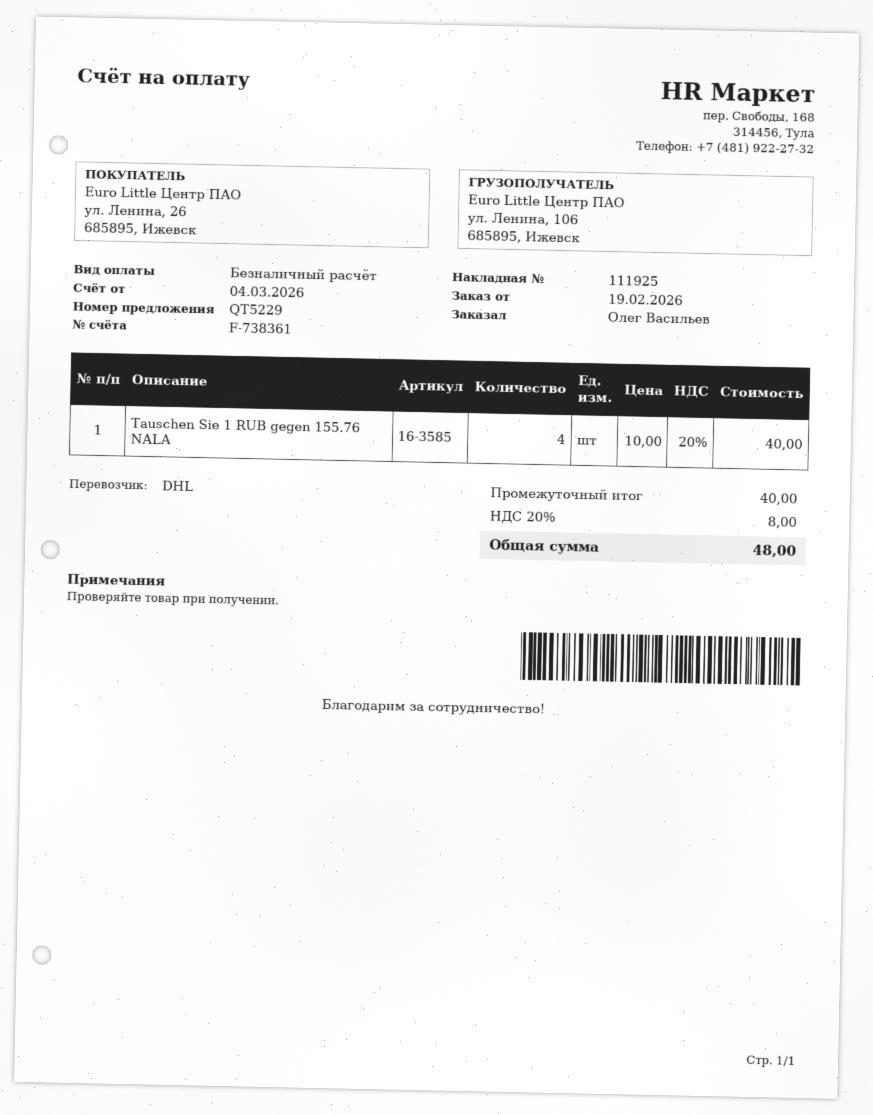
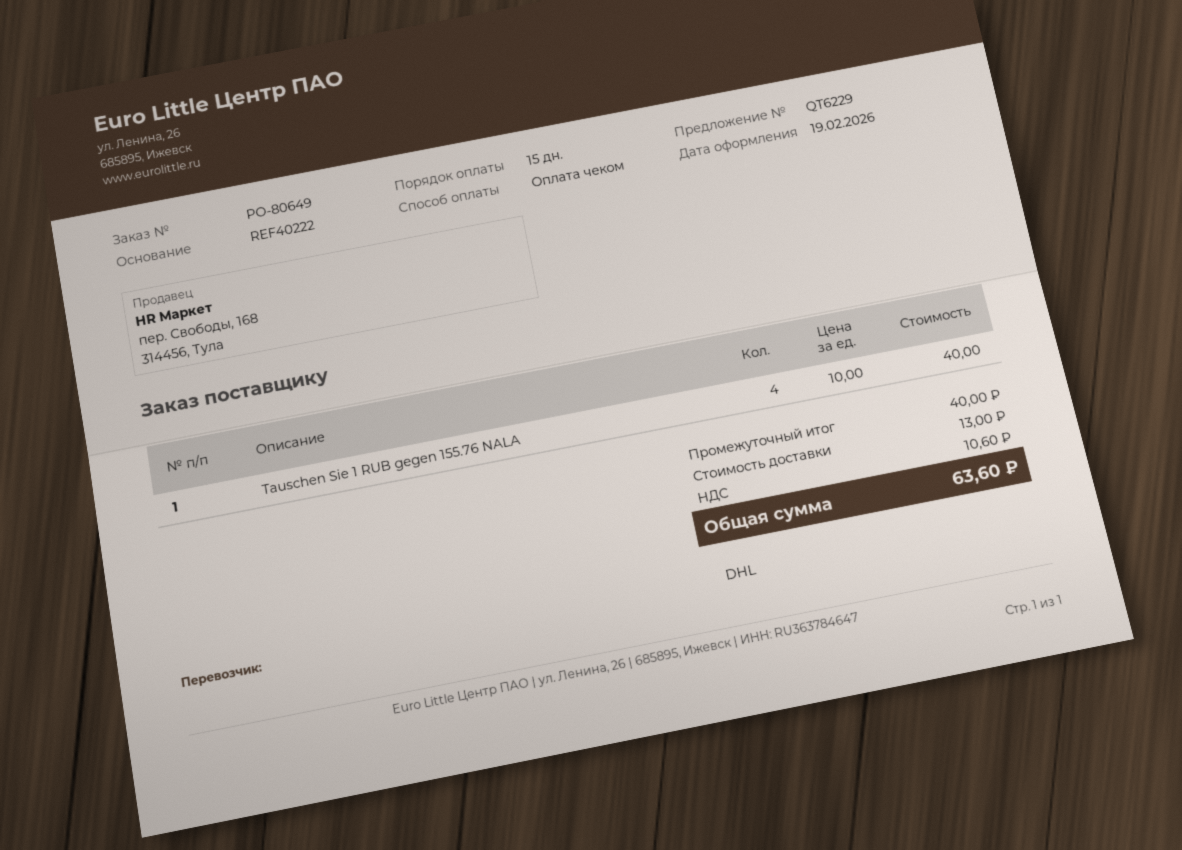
quote number: QT5229 -> QT6229
payment method: bank transfer -> cheque
shipping: none -> 13.00
tax: 8.00 -> 10.60
total: 48.00 -> 63.60

